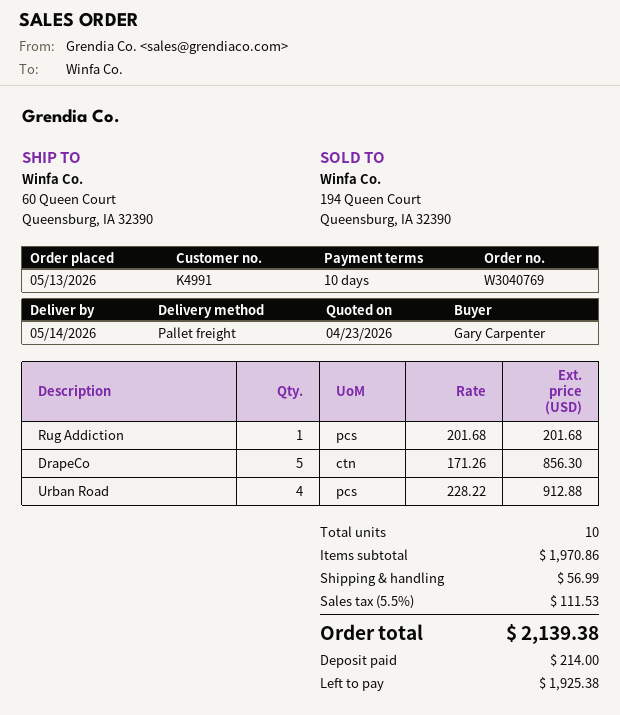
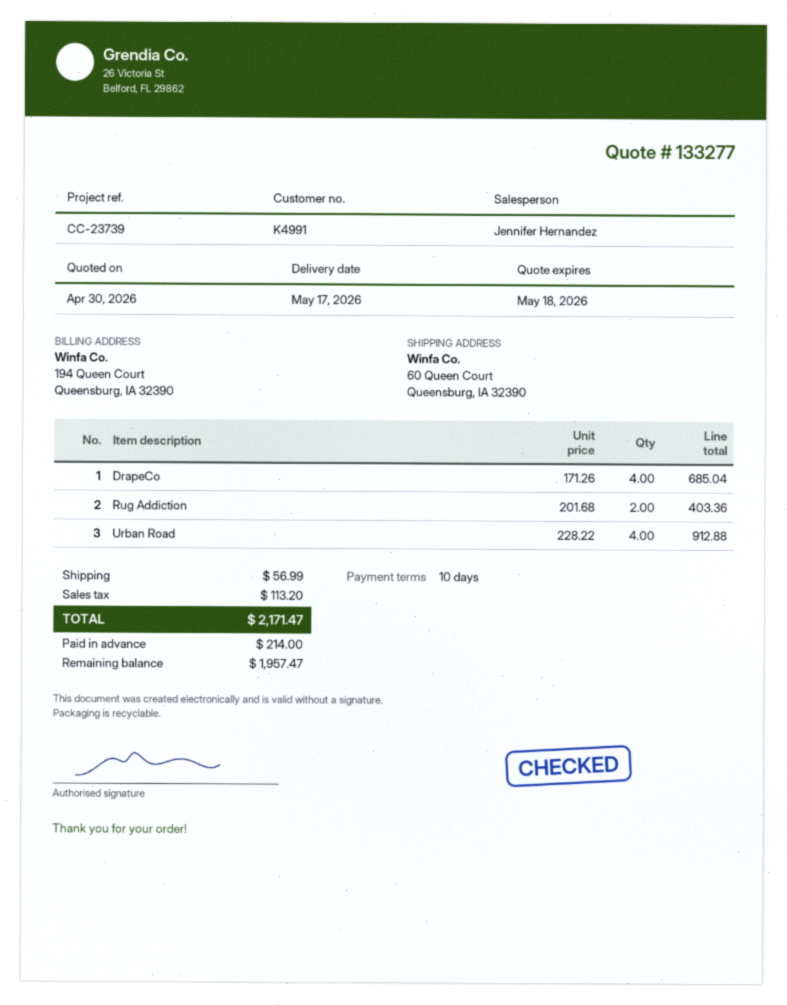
quote date: 2026-04-23 -> 2026-04-30
delivery date: 2026-05-14 -> 2026-05-17
Rug Addiction: 1 x 201.68 = 201.68 -> 2 x 201.68 = 403.36
DrapeCo: 5 x 171.26 = 856.30 -> 4 x 171.26 = 685.04
tax: 111.53 -> 113.20
total: 2139.38 -> 2171.47
balance: 1925.38 -> 1957.47

